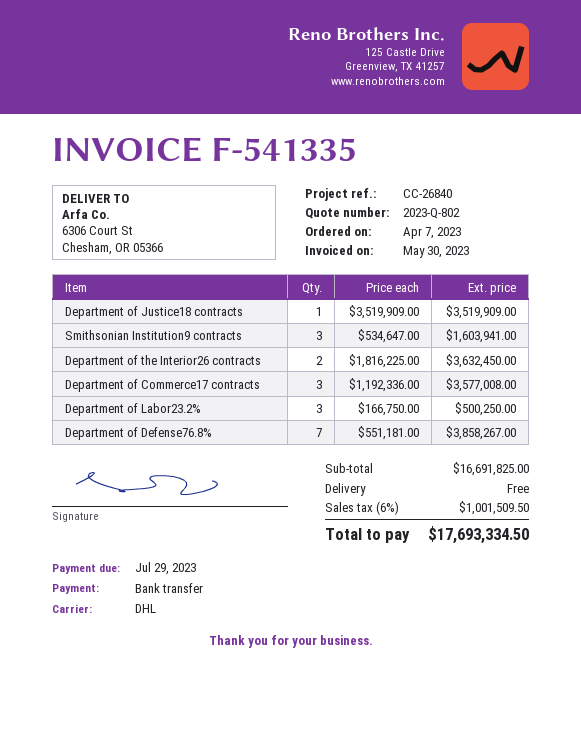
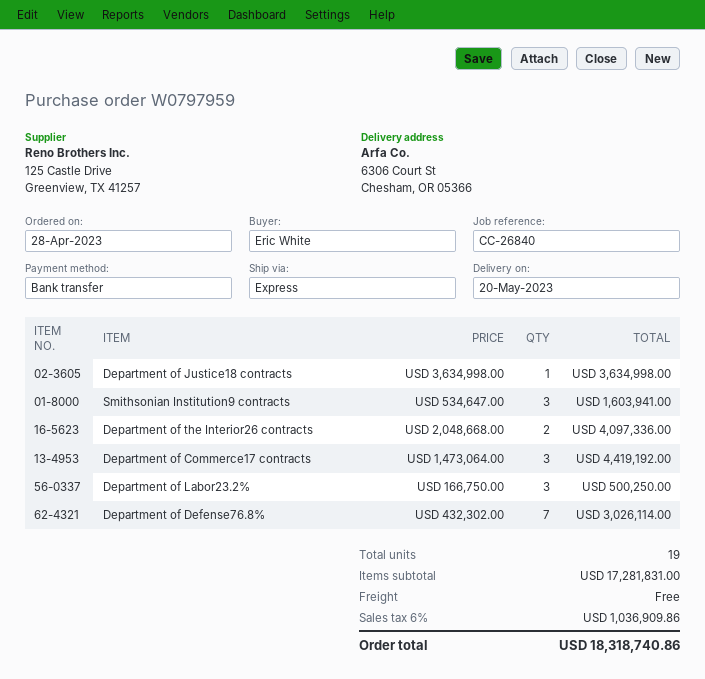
order date: 2023-04-07 -> 2023-04-28
shipping method: DHL -> express
Department of Justice18 contracts: 1 x 3519909.00 = 3519909.00 -> 1 x 3634998.00 = 3634998.00
Department of the Interior26 contracts: 2 x 1816225.00 = 3632450.00 -> 2 x 2048668.00 = 4097336.00
Department of Commerce17 contracts: 3 x 1192336.00 = 3577008.00 -> 3 x 1473064.00 = 4419192.00
Department of Defense76.8%: 7 x 551181.00 = 3858267.00 -> 7 x 432302.00 = 3026114.00
subtotal: 16691825.00 -> 17281831.00
tax: 6% = 1001509.50 -> 6% = 1036909.86
total: 17693334.50 -> 18318740.86

